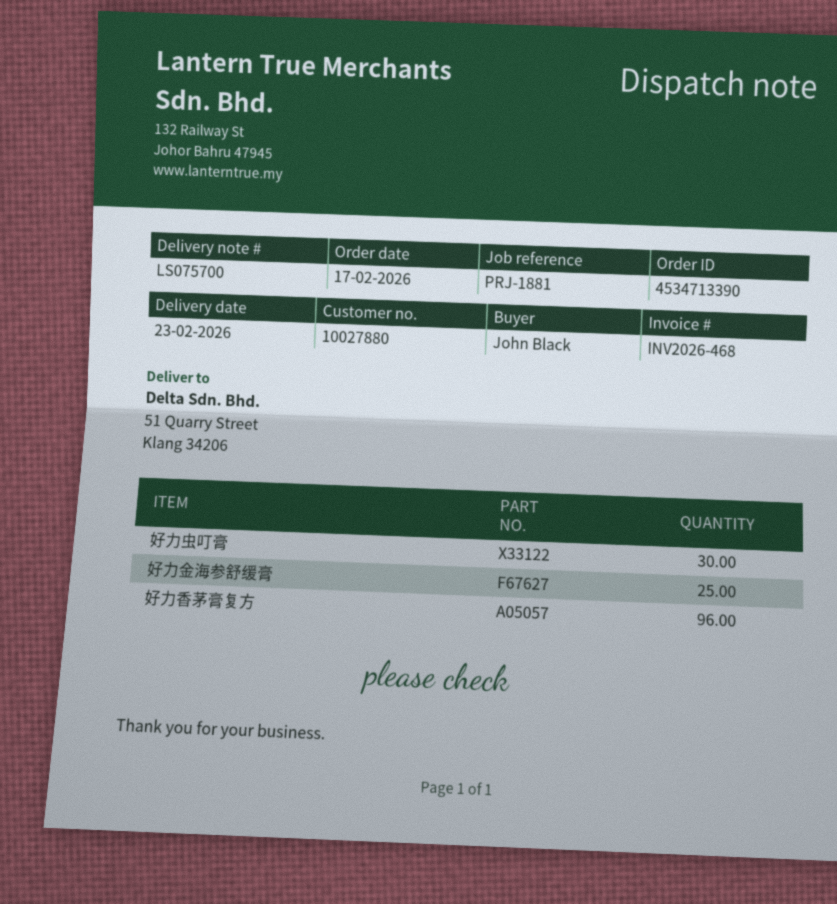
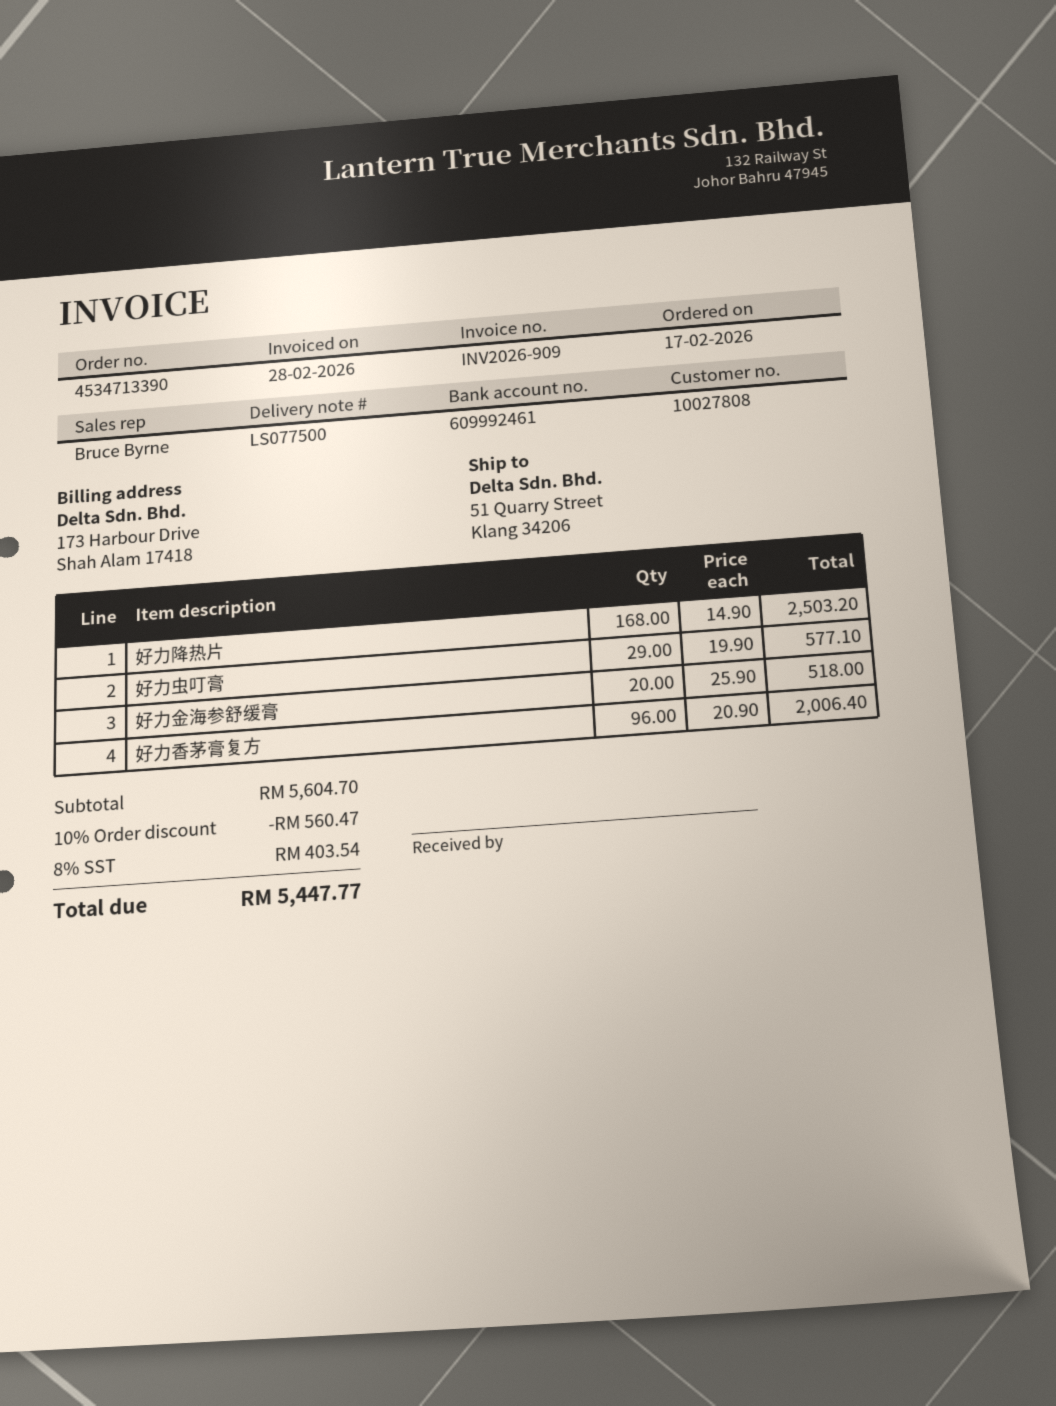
delivery note number: LS075700 -> LS077500
invoice number: INV2026-468 -> INV2026-909
customer number: 10027880 -> 10027808
好力虫叮膏: 30 -> 29
好力金海参舒缓膏: 25 -> 20
好力降热片: none -> 168

